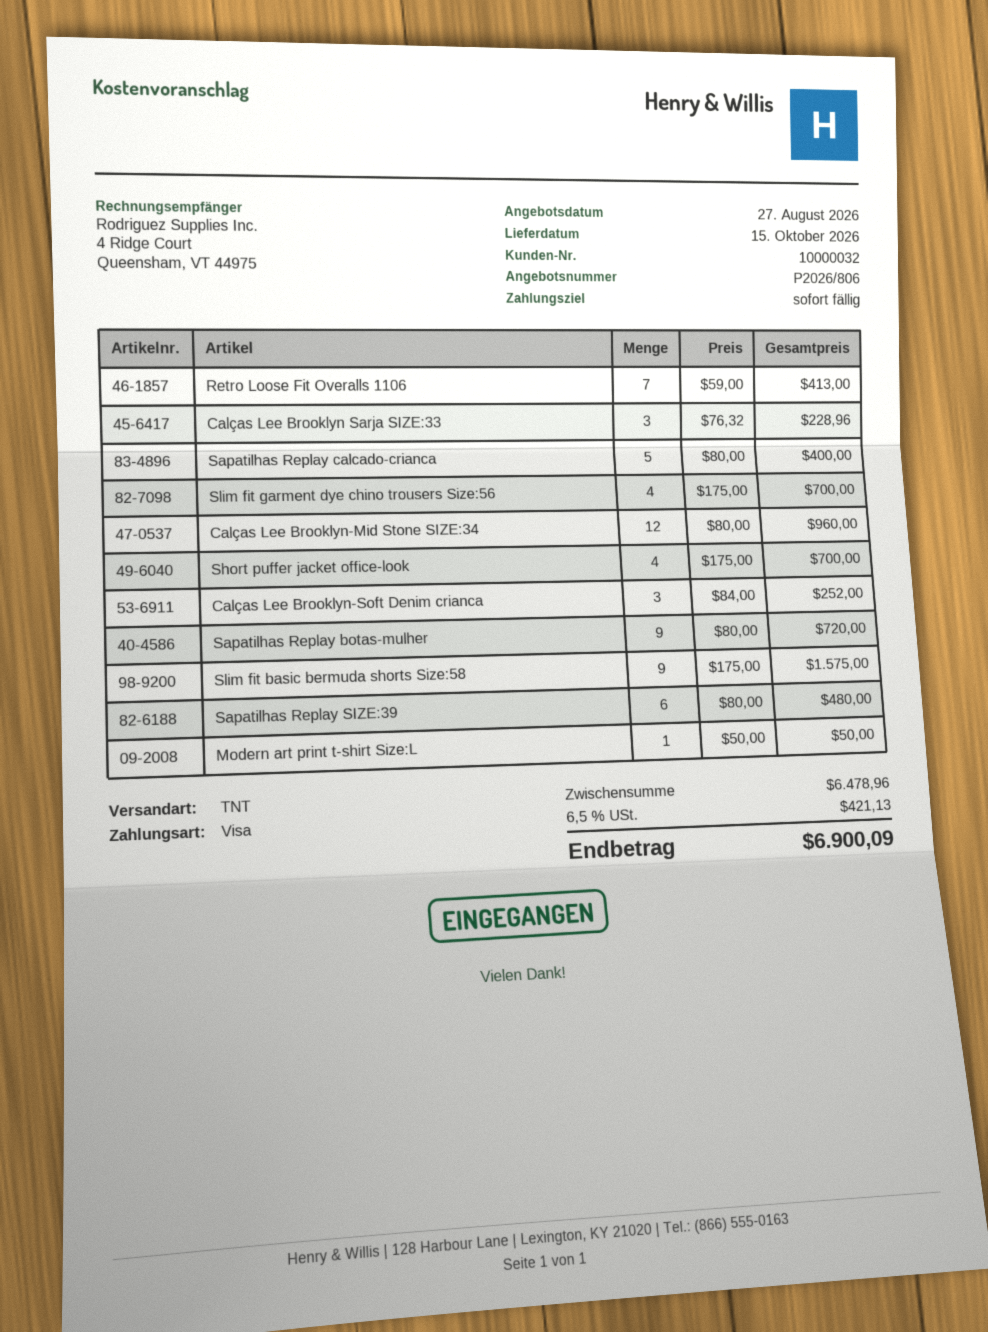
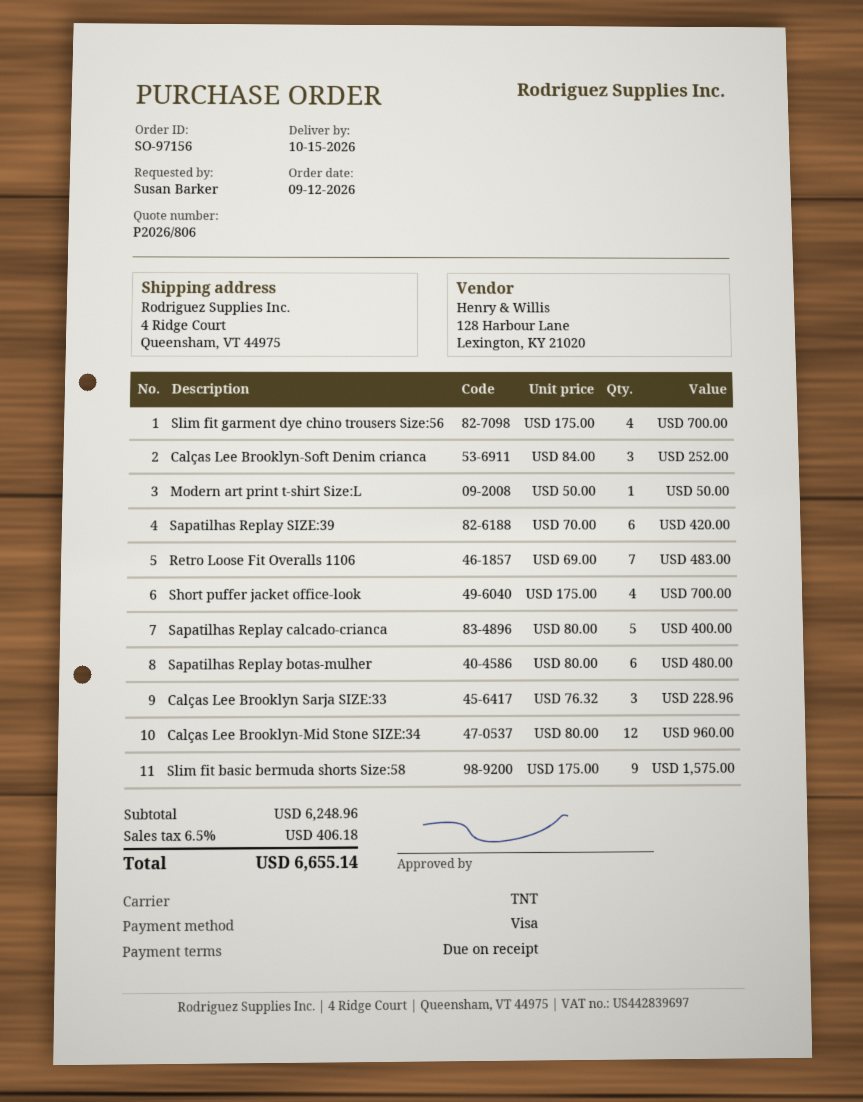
Retro Loose Fit Overalls 1106: 7 x 59.00 = 413.00 -> 7 x 69.00 = 483.00
Sapatilhas Replay botas-mulher: 9 x 80.00 = 720.00 -> 6 x 80.00 = 480.00
Sapatilhas Replay SIZE:39: 6 x 80.00 = 480.00 -> 6 x 70.00 = 420.00
subtotal: 6478.96 -> 6248.96
tax: 6.5% = 421.13 -> 6.5% = 406.18
total: 6900.09 -> 6655.14

